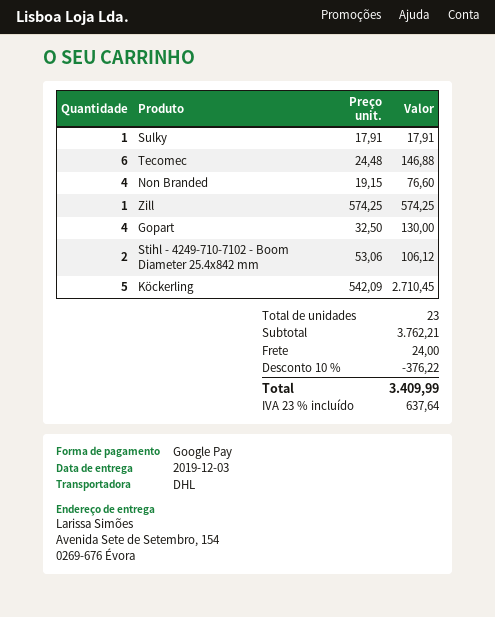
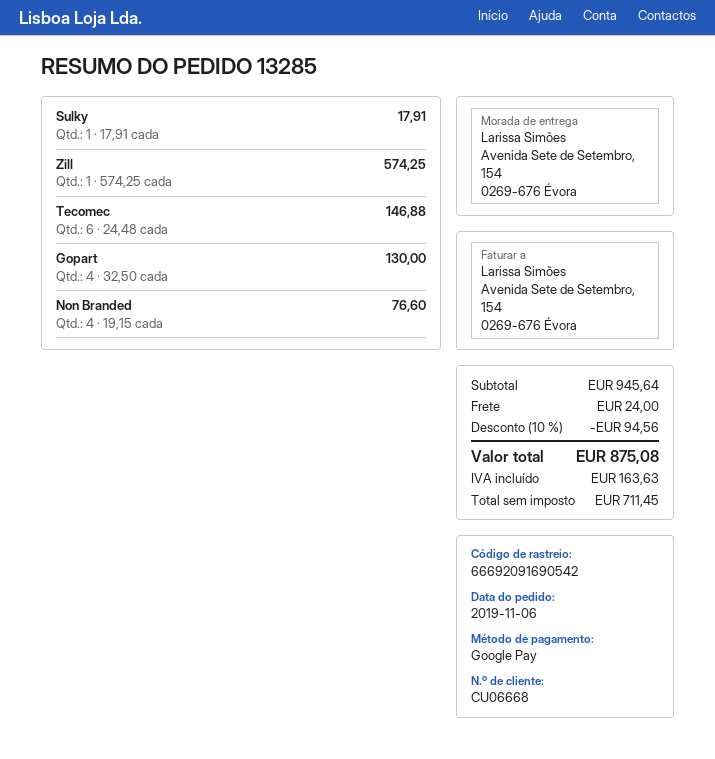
Stihl - 4249-710-7102 - Boom Diameter 25.4x842 mm: 2 x 53.06 = 106.12 -> none
Köckerling: 5 x 542.09 = 2710.45 -> none
subtotal: 3762.21 -> 945.64
discount: 10% = 376.22 -> 10% = 94.56
tax: 637.64 -> 163.63
total: 3409.99 -> 875.08

